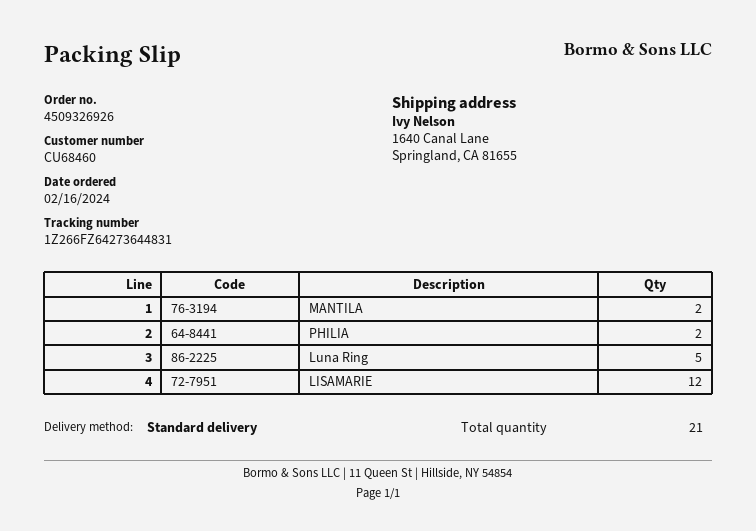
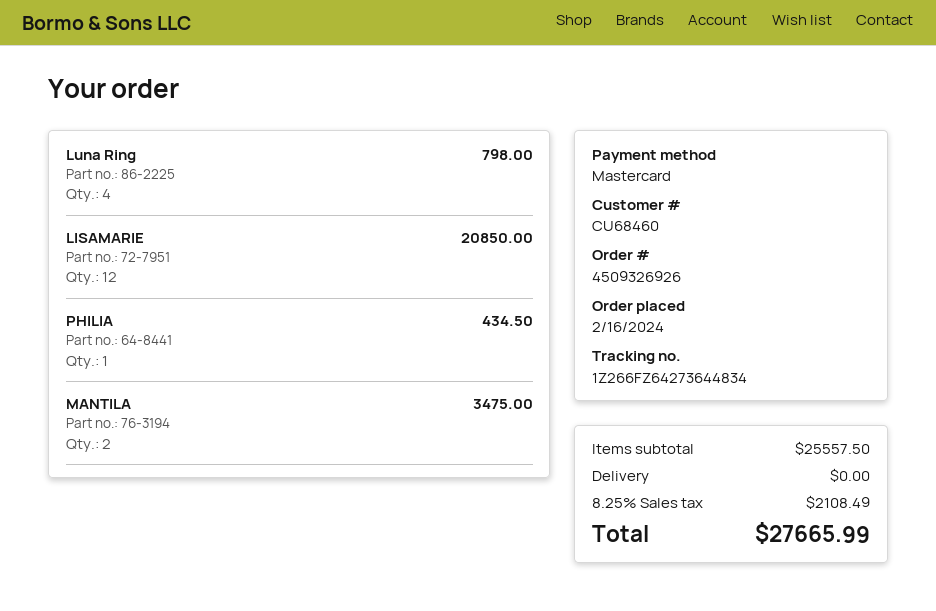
tracking number: 1Z266FZ64273644831 -> 1Z266FZ64273644834
PHILIA: 2 -> 1
Luna Ring: 5 -> 4

